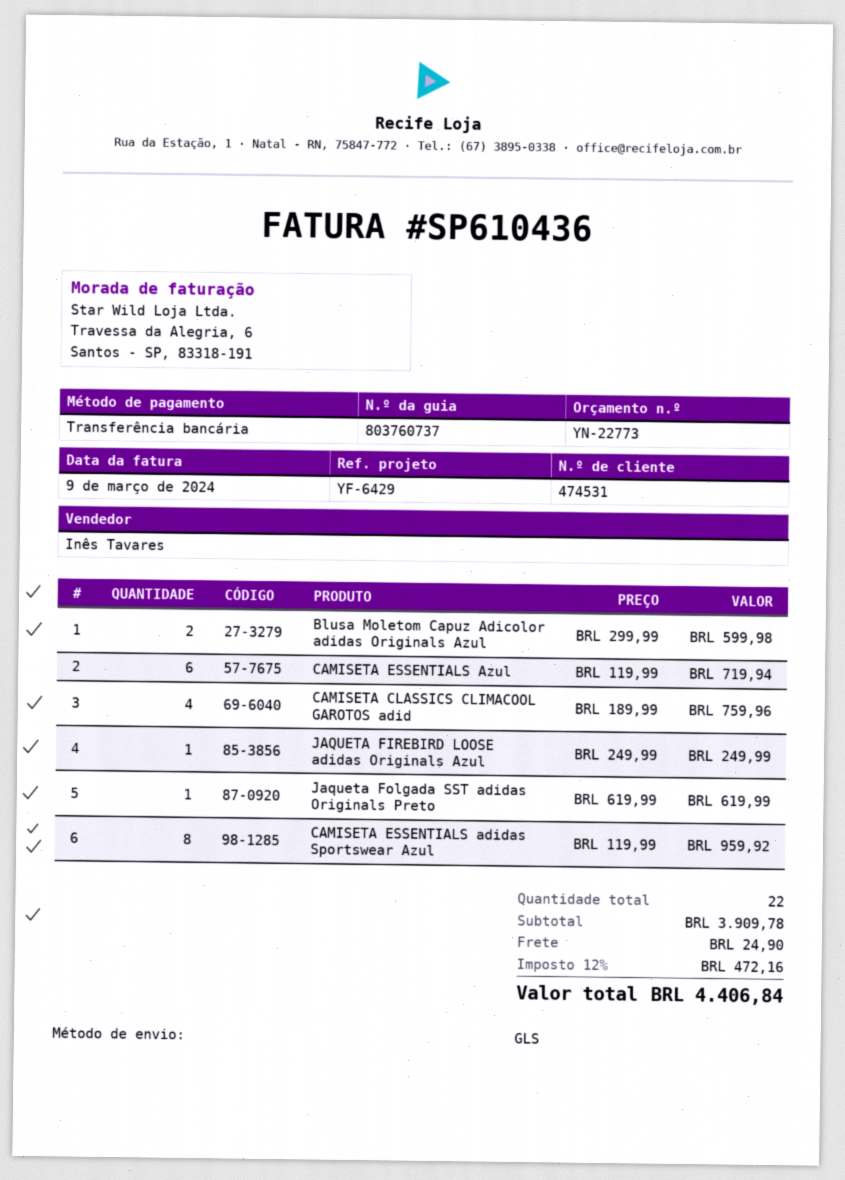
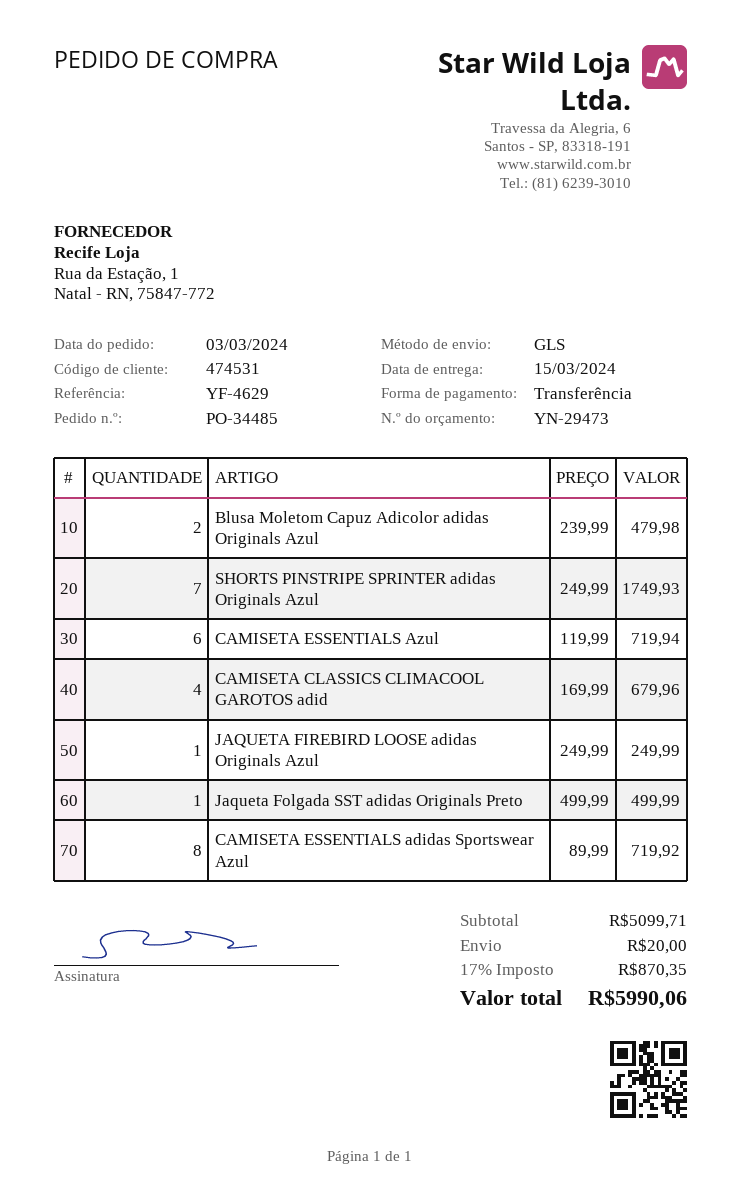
quote number: YN-22773 -> YN-29473
reference: YF-6429 -> YF-4629
Blusa Moletom Capuz Adicolor adidas Originals Azul: 2 x 299.99 = 599.98 -> 2 x 239.99 = 479.98
CAMISETA CLASSICS CLIMACOOL GAROTOS adid: 4 x 189.99 = 759.96 -> 4 x 169.99 = 679.96
Jaqueta Folgada SST adidas Originals Preto: 1 x 619.99 = 619.99 -> 1 x 499.99 = 499.99
CAMISETA ESSENTIALS adidas Sportswear Azul: 8 x 119.99 = 959.92 -> 8 x 89.99 = 719.92
SHORTS PINSTRIPE SPRINTER adidas Originals Azul: none -> 7 x 249.99 = 1749.93
subtotal: 3909.78 -> 5099.71
shipping: 24.90 -> 20.00
tax: 12% = 472.16 -> 17% = 870.35
total: 4406.84 -> 5990.06

